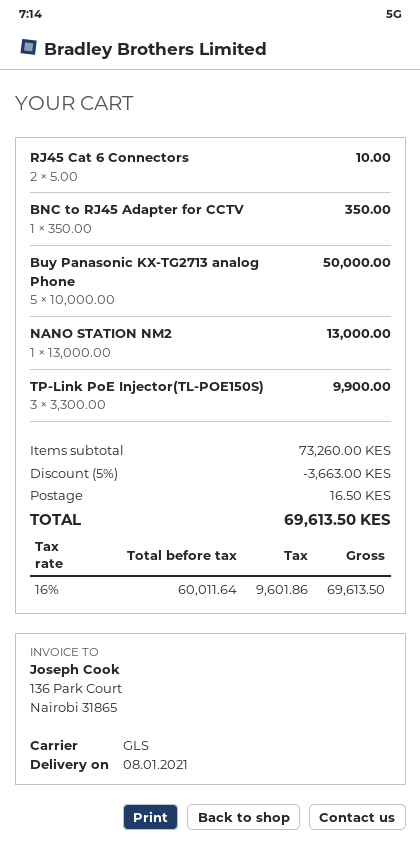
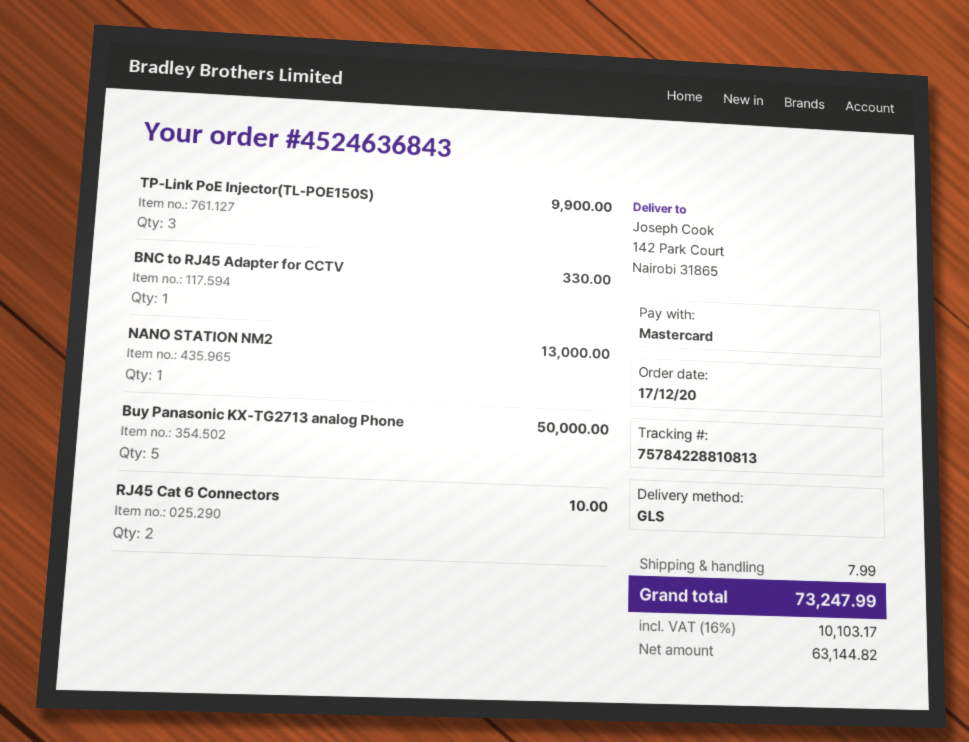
BNC to RJ45 Adapter for CCTV: 1 for 350.00 -> 1 for 330.00
discount: 5% = 3663.00 -> none
shipping: 16.50 -> 7.99
net: 60011.64 -> 63144.82
tax: 16% = 9601.86 -> 16% = 10103.17
total: 69613.50 -> 73247.99

